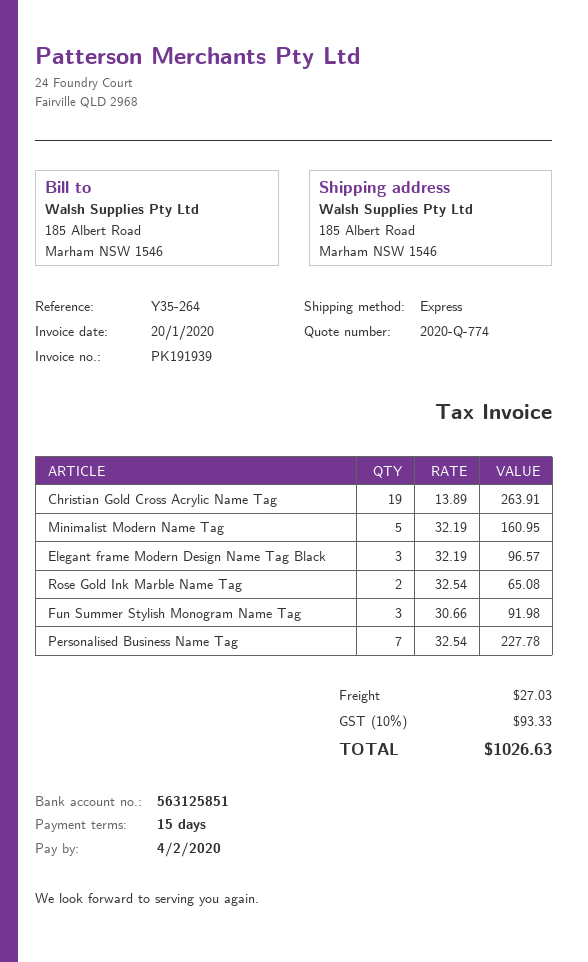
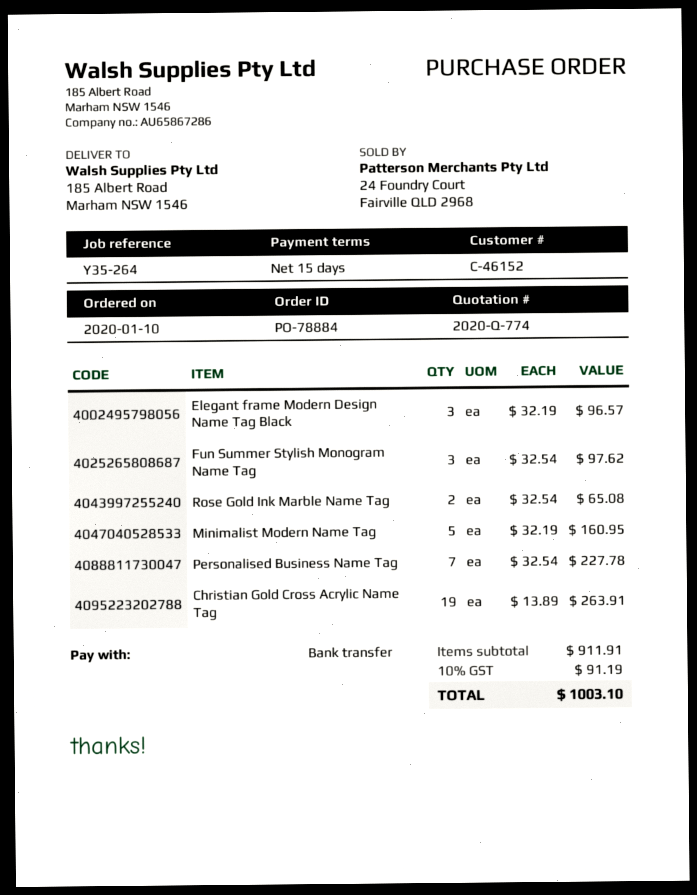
Fun Summer Stylish Monogram Name Tag: 3 x 30.66 = 91.98 -> 3 x 32.54 = 97.62
shipping: 27.03 -> none
tax: 10% = 93.33 -> 10% = 91.19
total: 1026.63 -> 1003.10

